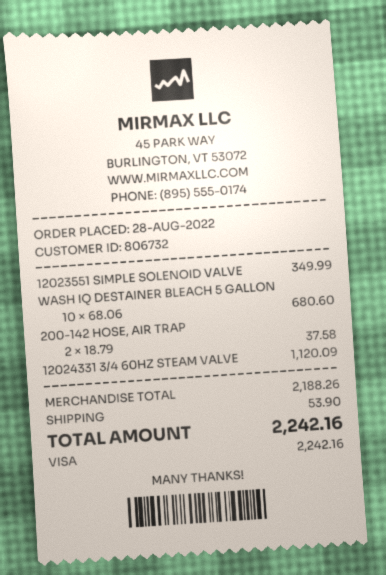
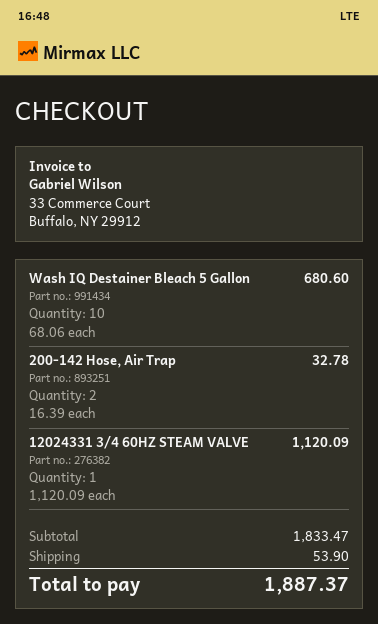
12023551 SIMPLE SOLENOID VALVE: 1 x 349.99 = 349.99 -> none
200-142 HOSE, AIR TRAP: 2 x 18.79 = 37.58 -> 2 x 16.39 = 32.78
subtotal: 2188.26 -> 1833.47
total: 2242.16 -> 1887.37

